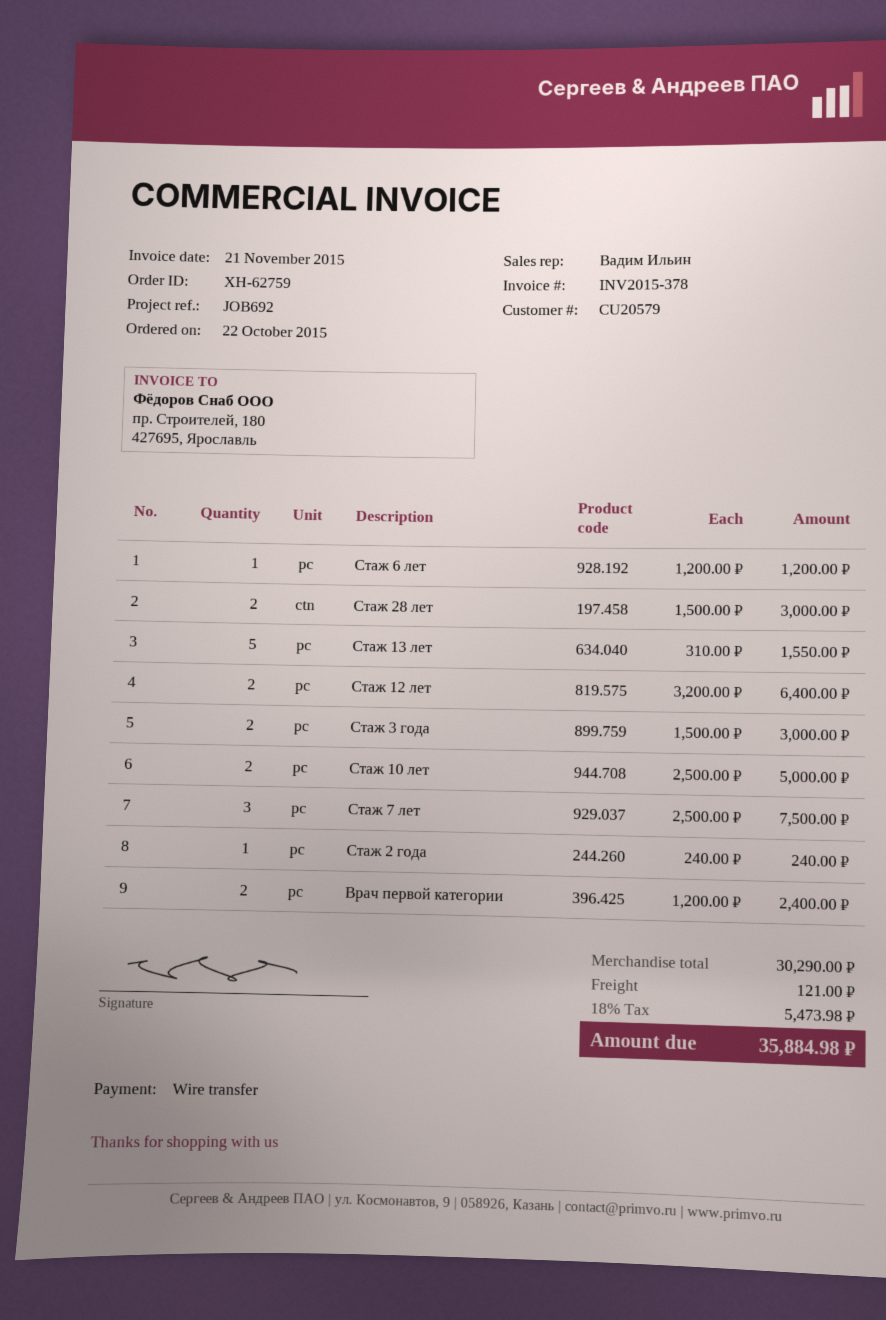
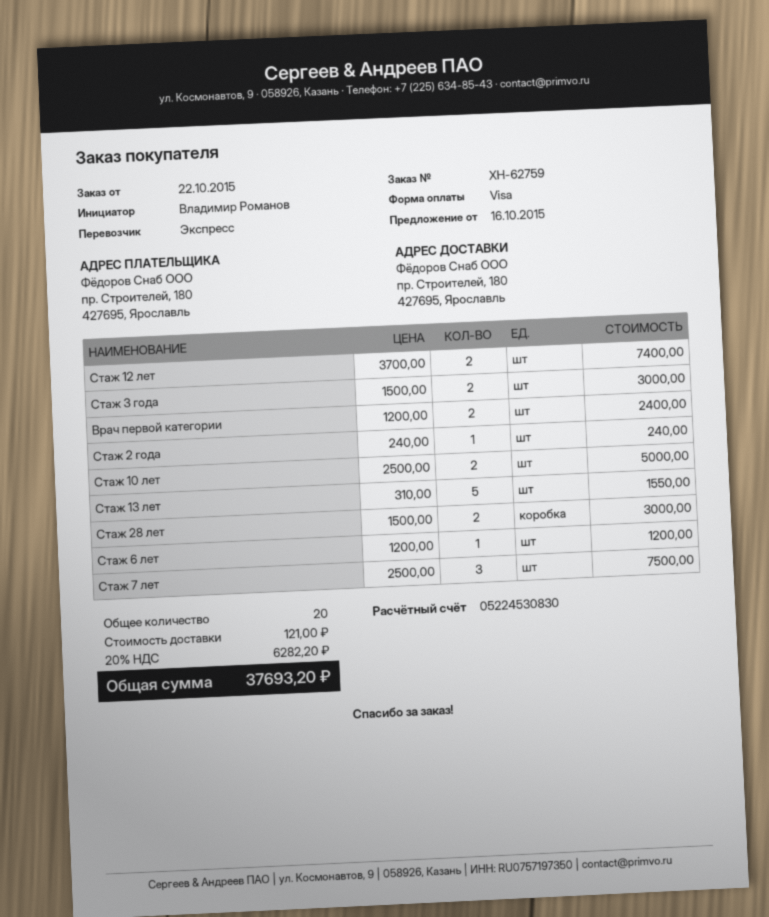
payment method: bank transfer -> Visa
Стаж 12 лет: 2 x 3200.00 = 6400.00 -> 2 x 3700.00 = 7400.00
tax: 18% = 5473.98 -> 20% = 6282.20
total: 35884.98 -> 37693.20

